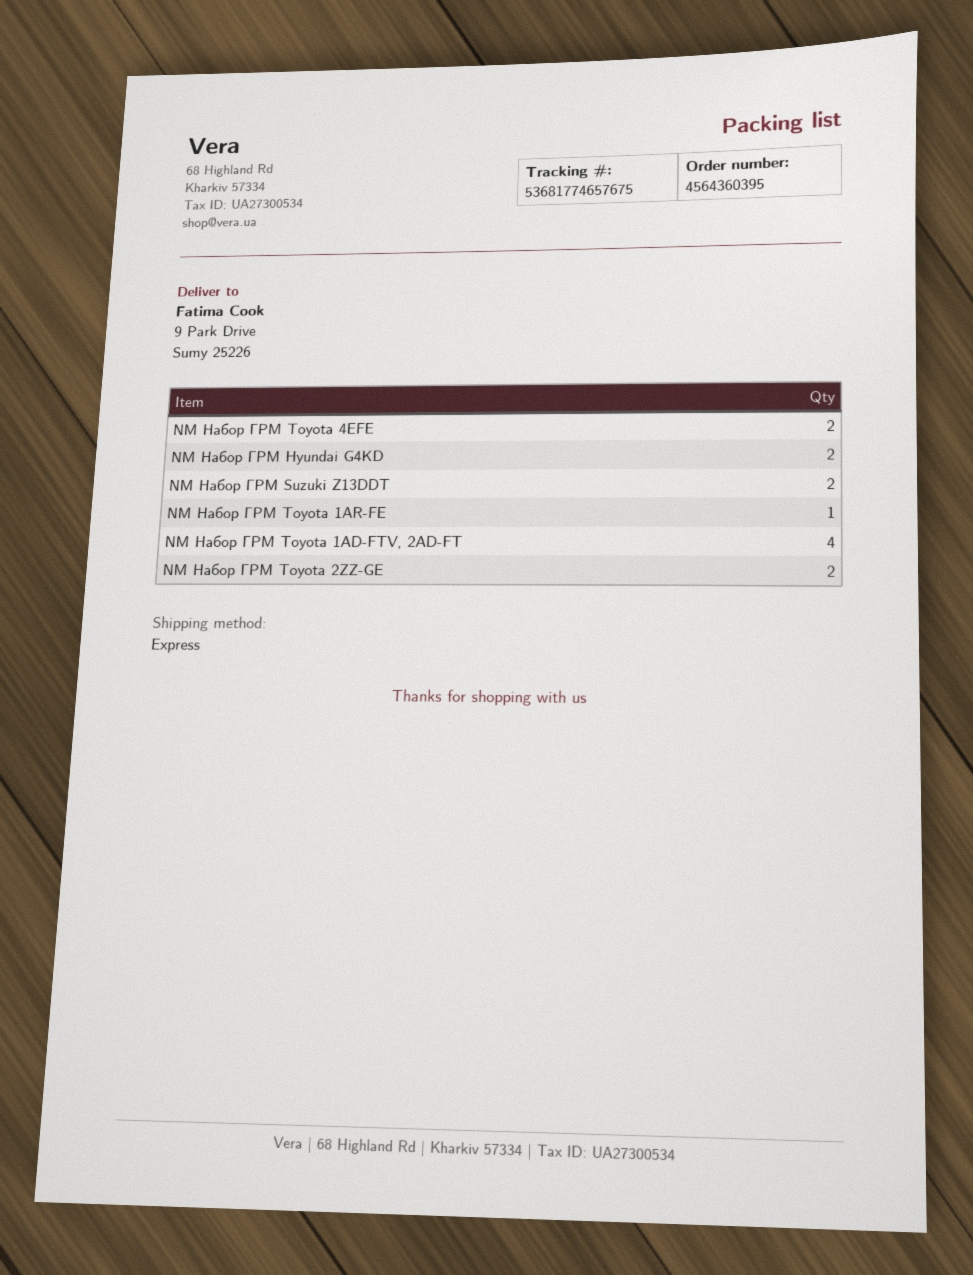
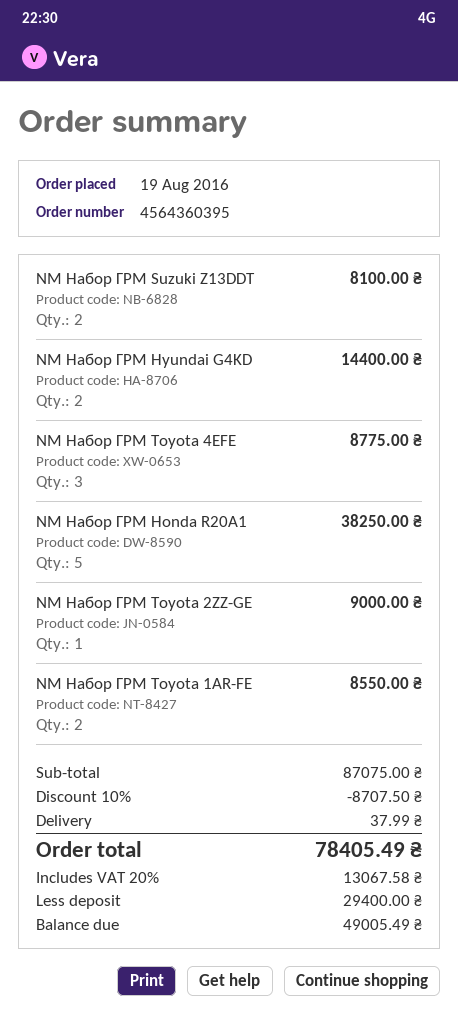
NM Набор ГРМ Toyota 4EFE: 2 -> 3
NM Набор ГРМ Toyota 1AR-FE: 1 -> 2
NM Набор ГРМ Toyota 1AD-FTV, 2AD-FT: 4 -> none
NM Набор ГРМ Toyota 2ZZ-GE: 2 -> 1
NM Набор ГРМ Honda R20A1: none -> 5

